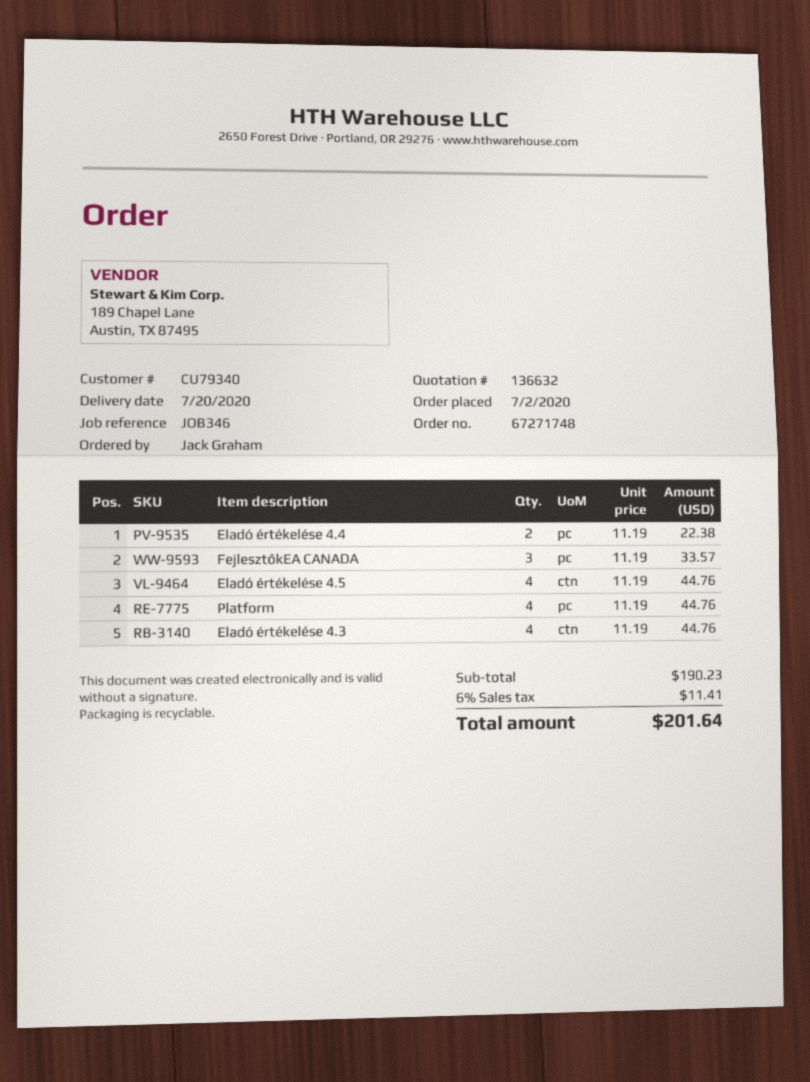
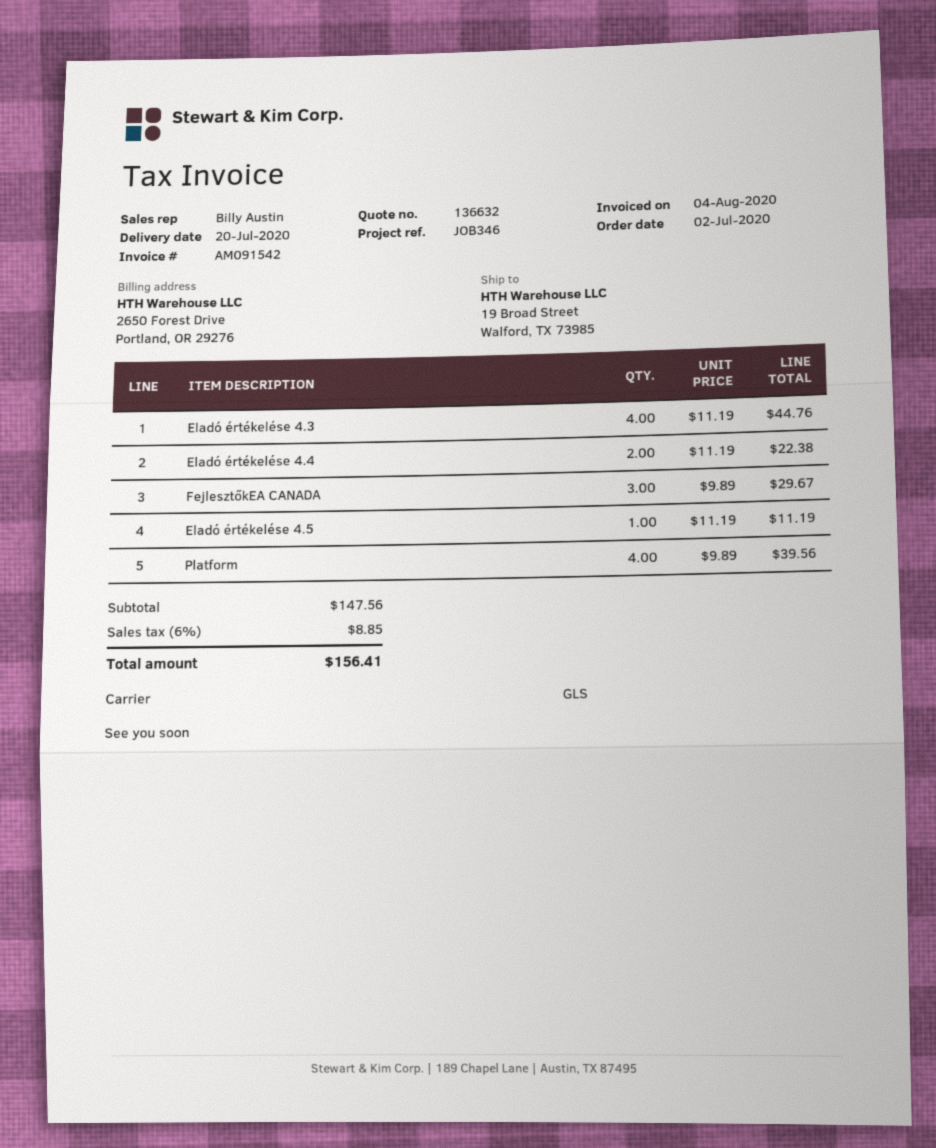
FejlesztőkEA CANADA: 3 x 11.19 = 33.57 -> 3 x 9.89 = 29.67
Eladó értékelése 4.5: 4 x 11.19 = 44.76 -> 1 x 11.19 = 11.19
Platform: 4 x 11.19 = 44.76 -> 4 x 9.89 = 39.56
subtotal: 190.23 -> 147.56
tax: 6% = 11.41 -> 6% = 8.85
total: 201.64 -> 156.41

